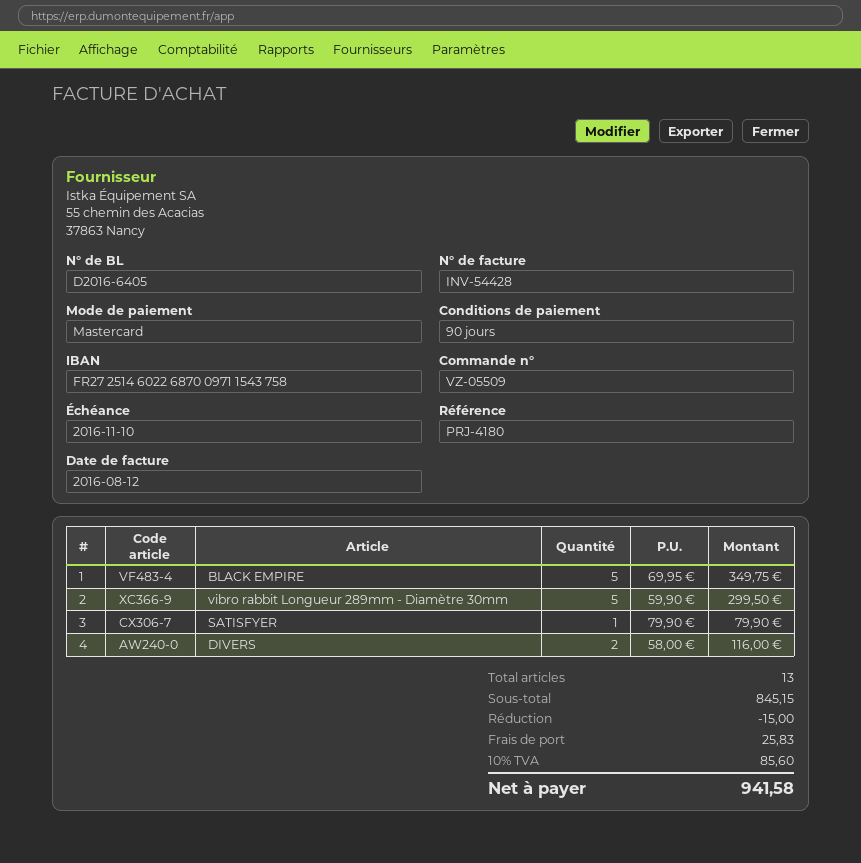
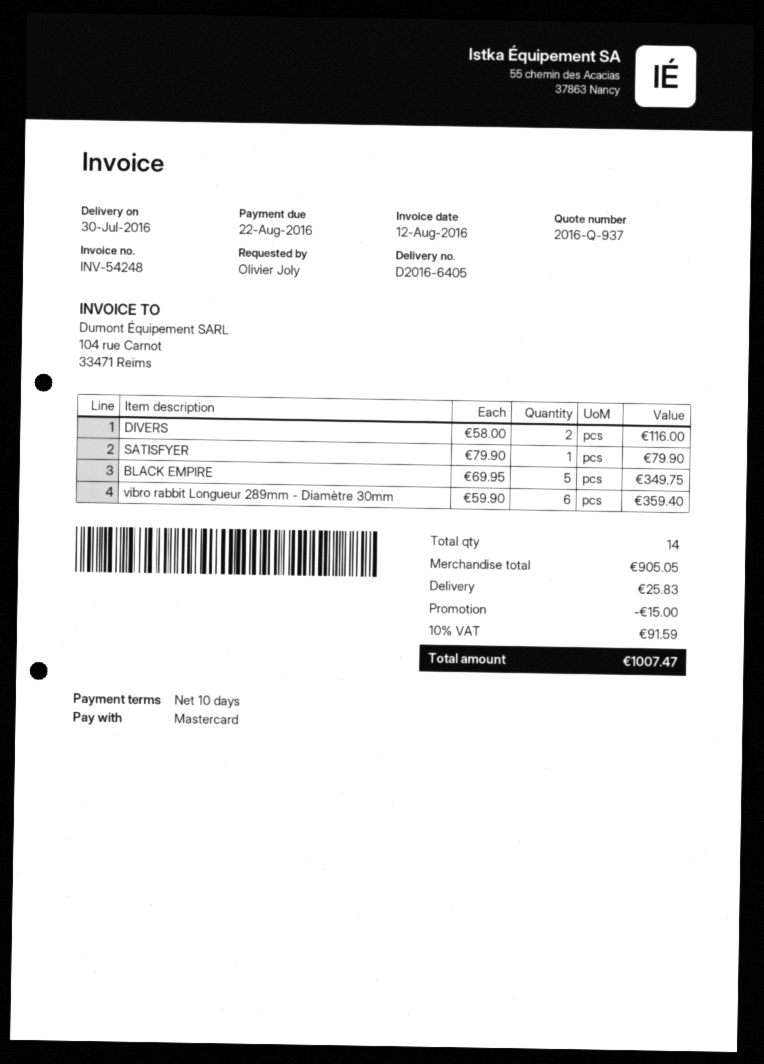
invoice number: INV-54428 -> INV-54248
payment terms: 90 days -> 10 days
due date: 2016-11-10 -> 2016-08-22
vibro rabbit Longueur 289mm - Diamètre 30mm: 5 x 59.90 = 299.50 -> 6 x 59.90 = 359.40
total quantity: 13 -> 14
subtotal: 845.15 -> 905.05
tax: 10% = 85.60 -> 10% = 91.59
total: 941.58 -> 1007.47

